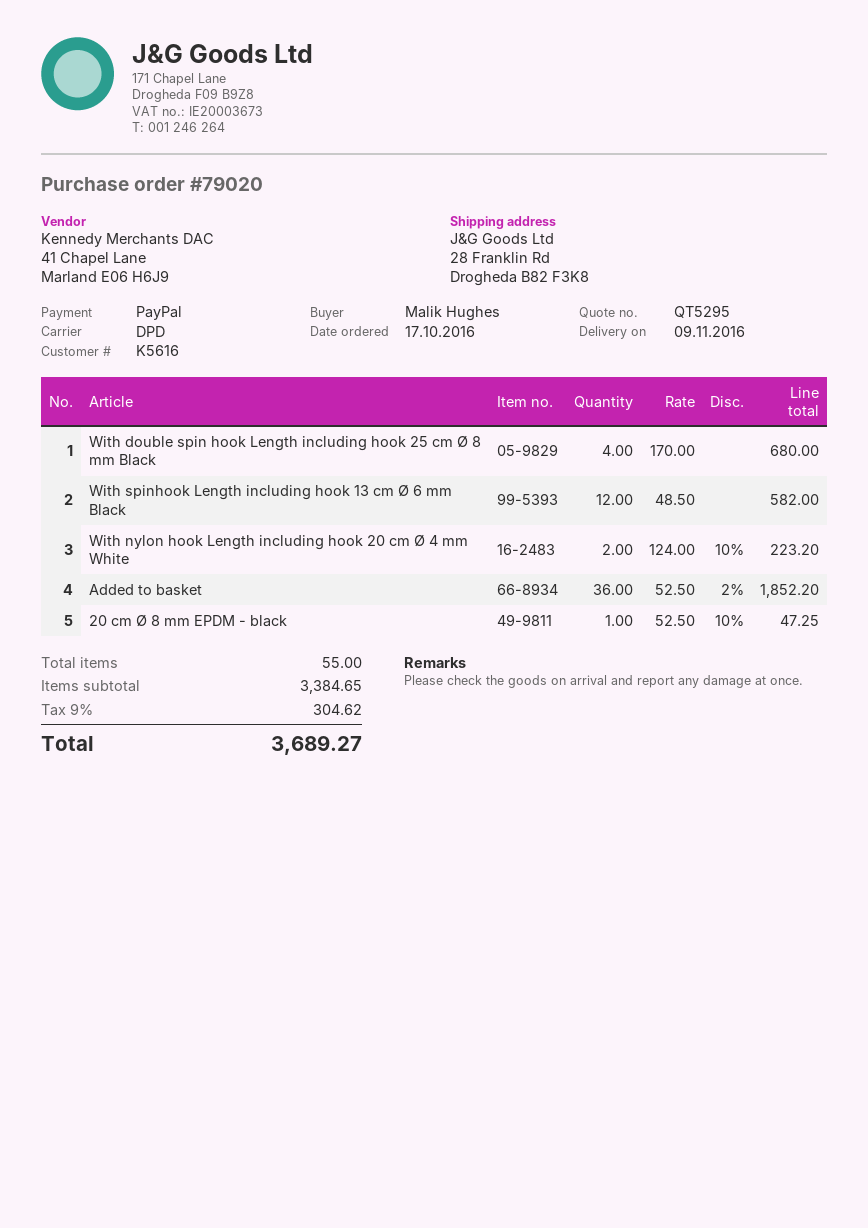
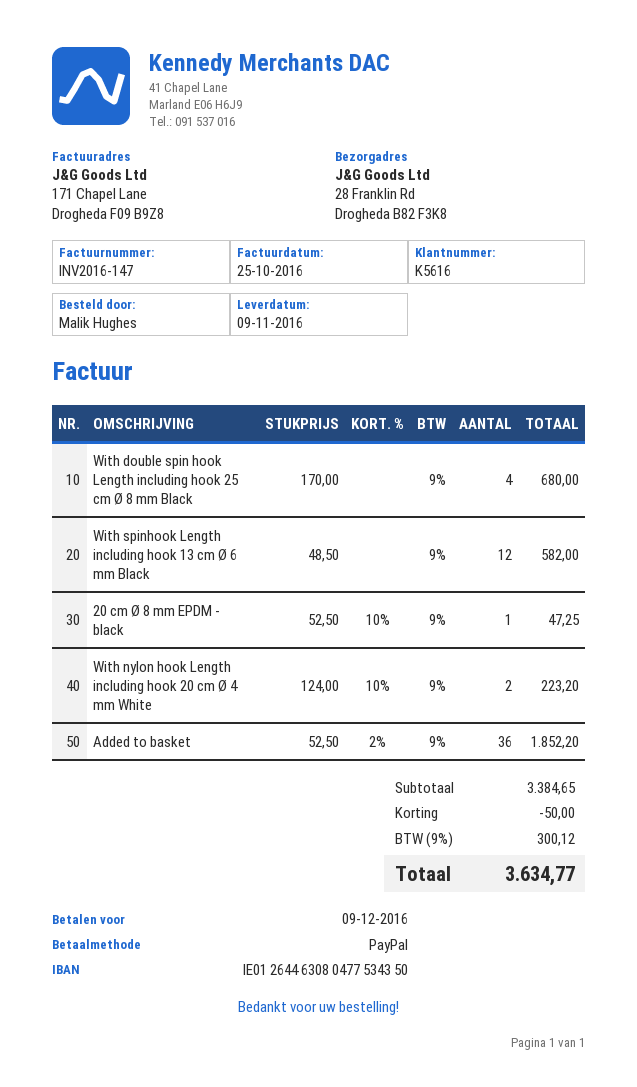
discount: none -> 50.00
tax: 9% = 304.62 -> 9% = 300.12
total: 3689.27 -> 3634.77

